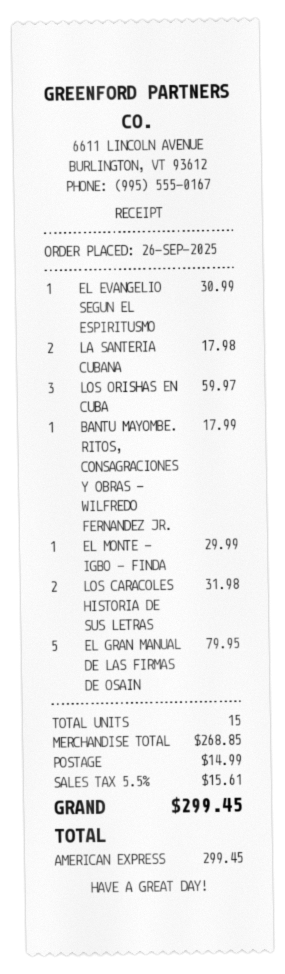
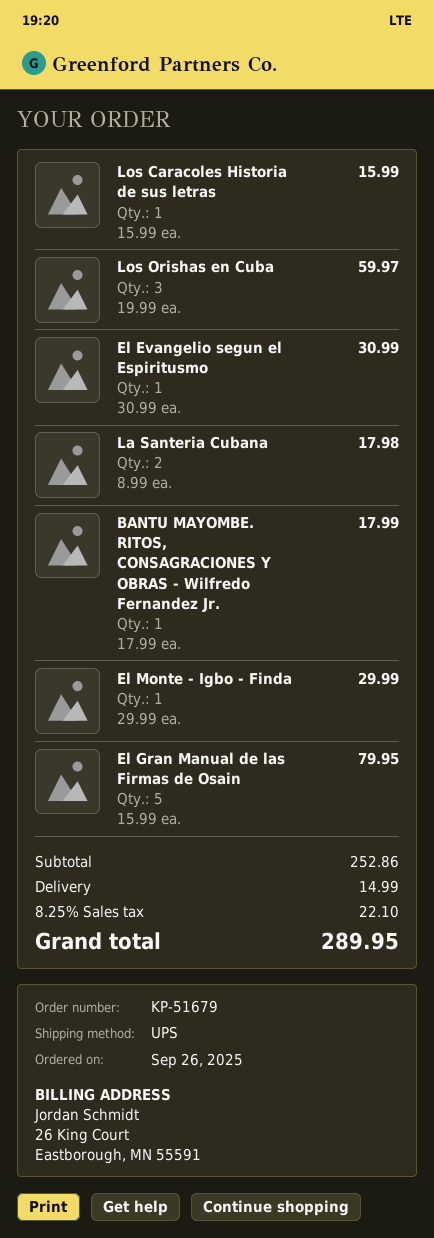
LOS CARACOLES HISTORIA DE SUS LETRAS: 2 for 31.98 -> 1 for 15.99
subtotal: 268.85 -> 252.86
tax: 5.5% = 15.61 -> 8.25% = 22.10
total: 299.45 -> 289.95

